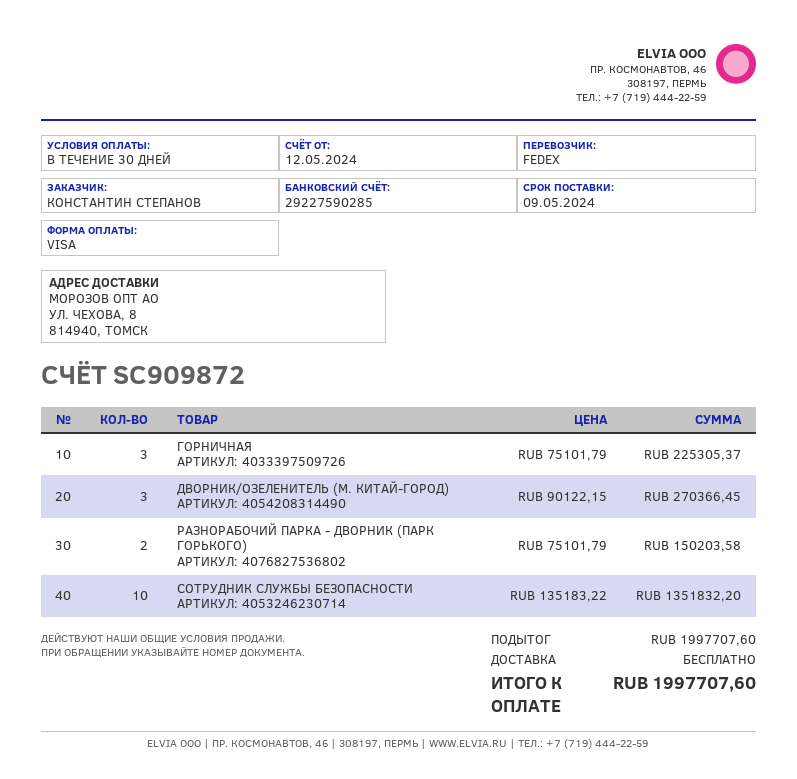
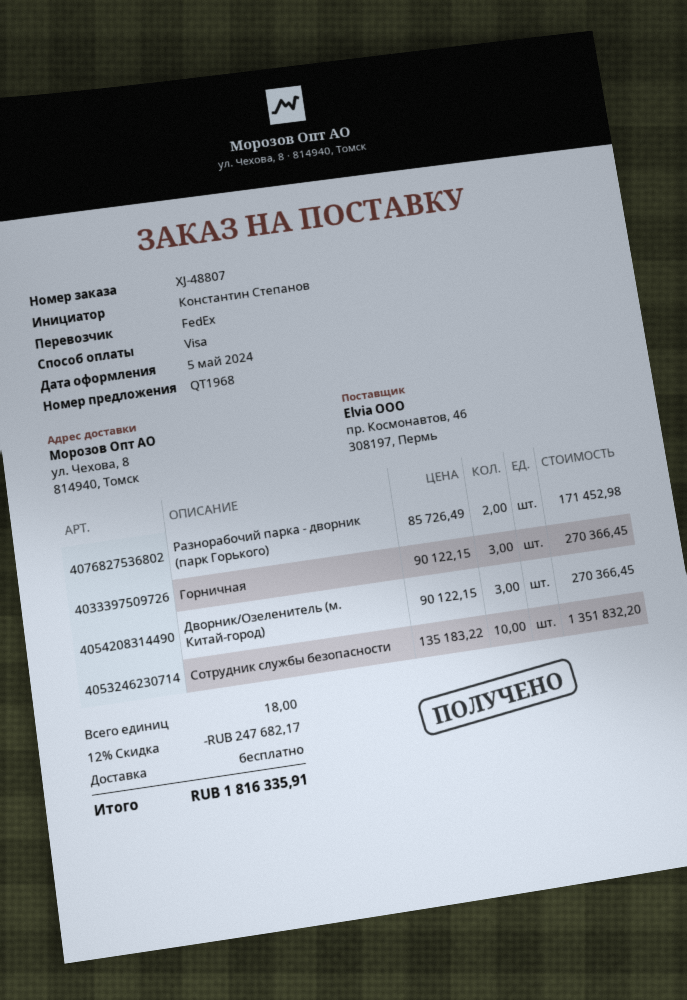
ГОРНИЧНАЯ: 3 x 75101.79 = 225305.37 -> 3 x 90122.15 = 270366.45
РАЗНОРАБОЧИЙ ПАРКА - ДВОРНИК (ПАРК ГОРЬКОГО): 2 x 75101.79 = 150203.58 -> 2 x 85726.49 = 171452.98
discount: none -> 12% = 247682.17
total: 1997707.60 -> 1816335.91

